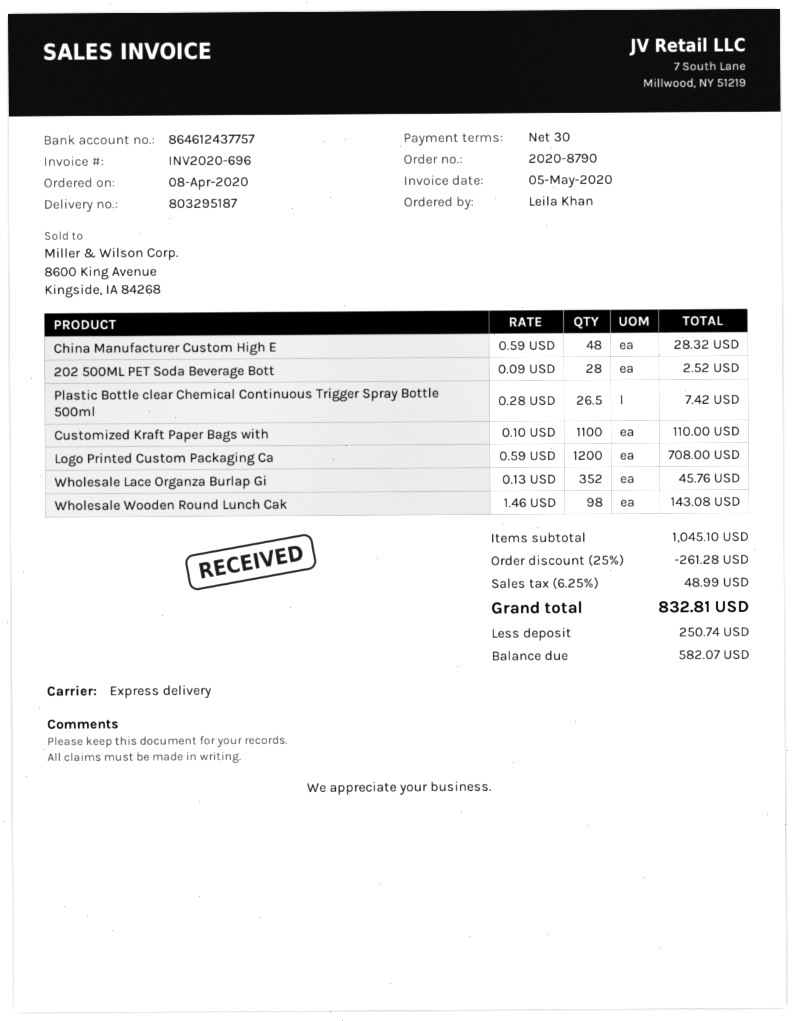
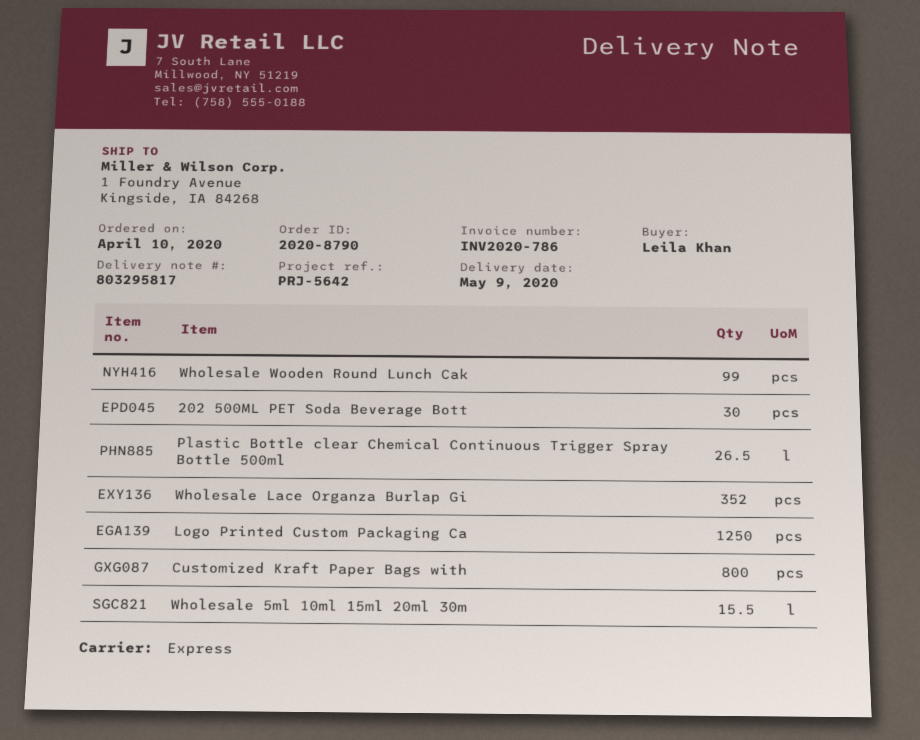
order date: 2020-04-08 -> 2020-04-10
delivery note number: 803295187 -> 803295817
invoice number: INV2020-696 -> INV2020-786
China Manufacturer Custom High E: 48 -> none
202 500ML PET Soda Beverage Bott: 28 -> 30
Customized Kraft Paper Bags with: 1100 -> 800
Logo Printed Custom Packaging Ca: 1200 -> 1250
Wholesale Wooden Round Lunch Cak: 98 -> 99
Wholesale 5ml 10ml 15ml 20ml 30m: none -> 15.5

